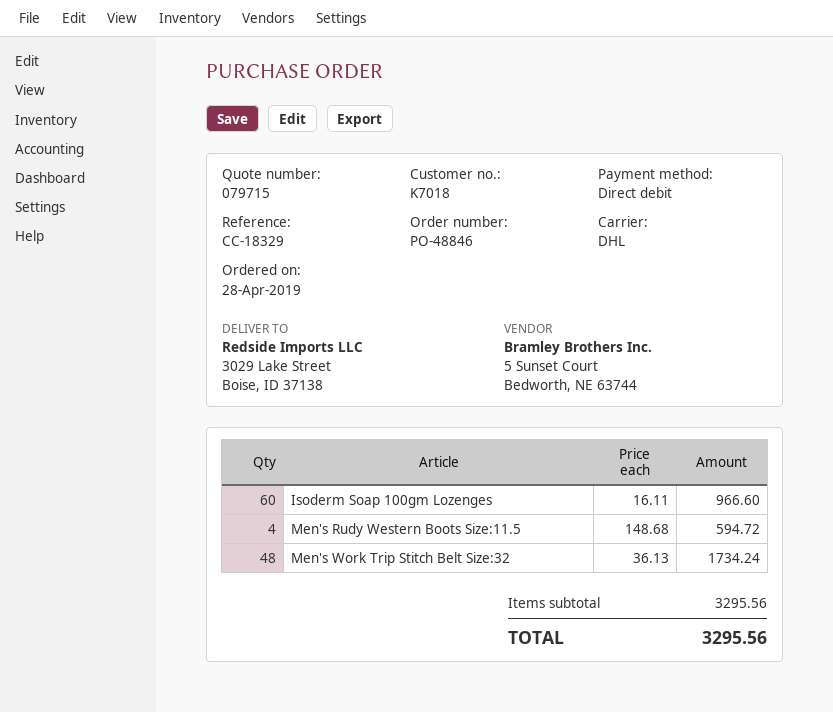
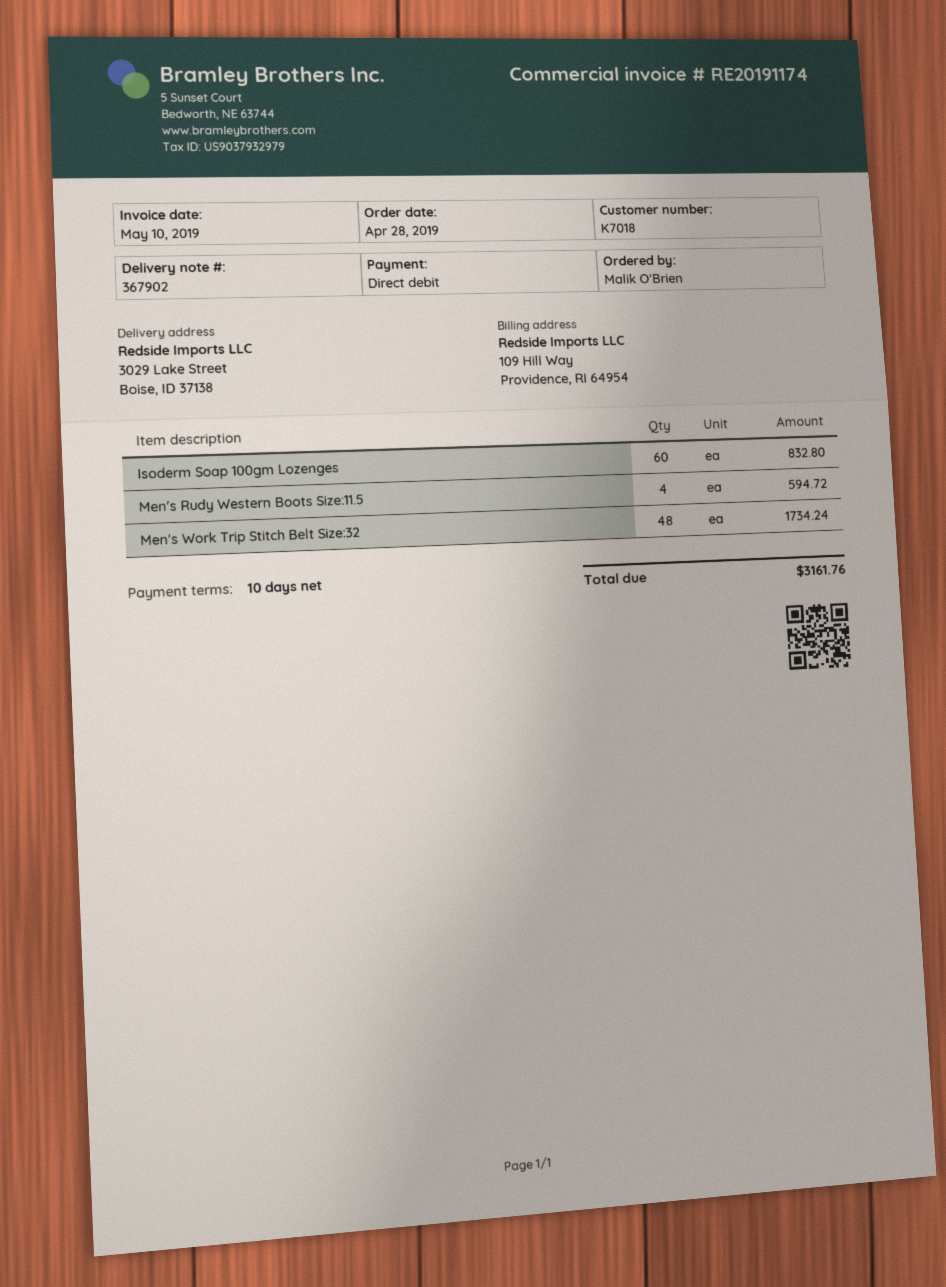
Isoderm Soap 100gm Lozenges: 60 for 966.60 -> 60 for 832.80
total: 3295.56 -> 3161.76

